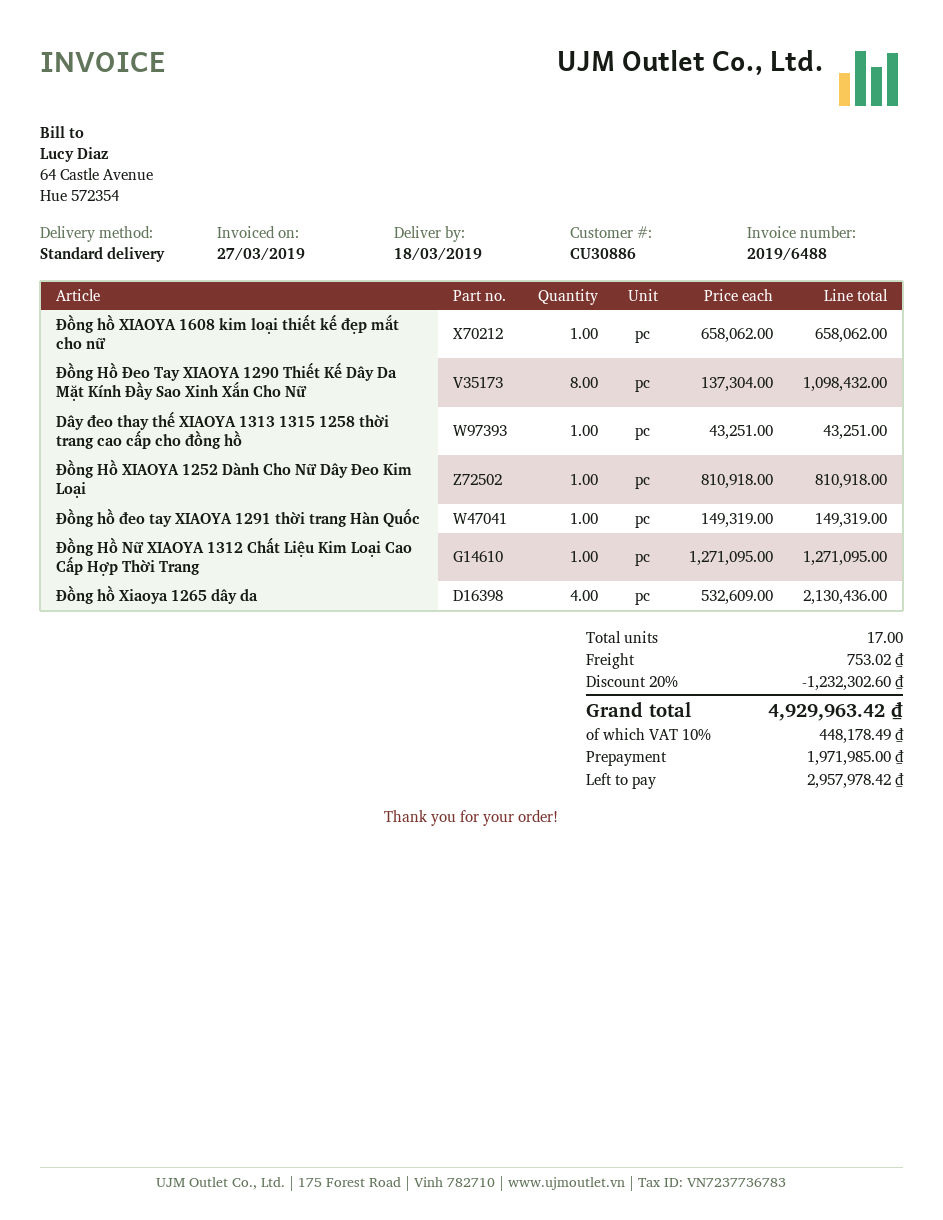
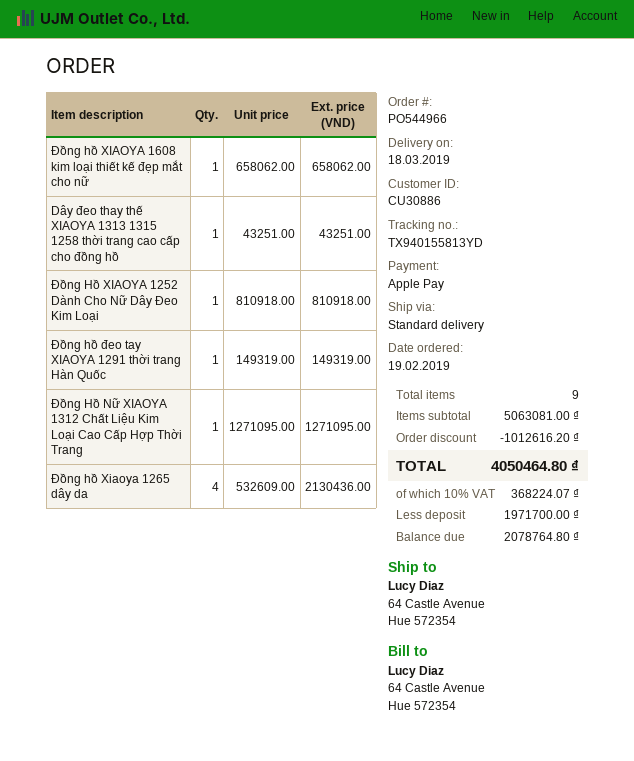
Đồng Hồ Đeo Tay XIAOYA 1290 Thiết Kế Dây Da Mặt Kính Đầy Sao Xinh Xắn Cho Nữ: 8 x 137304.00 = 1098432.00 -> none
total quantity: 17 -> 9
discount: 1232302.60 -> 1012616.20
shipping: 753.02 -> none
tax: 10% = 448178.49 -> 10% = 368224.07
total: 4929963.42 -> 4050464.80
deposit: 1971985.00 -> 1971700.00
balance: 2957978.42 -> 2078764.80

